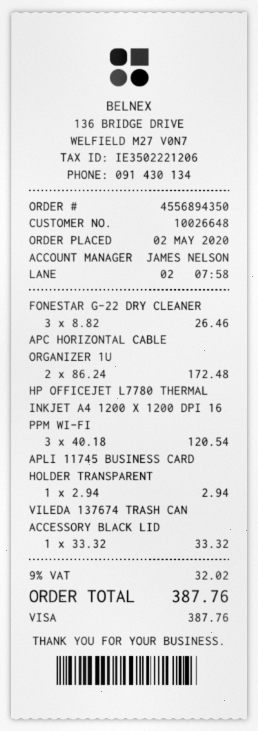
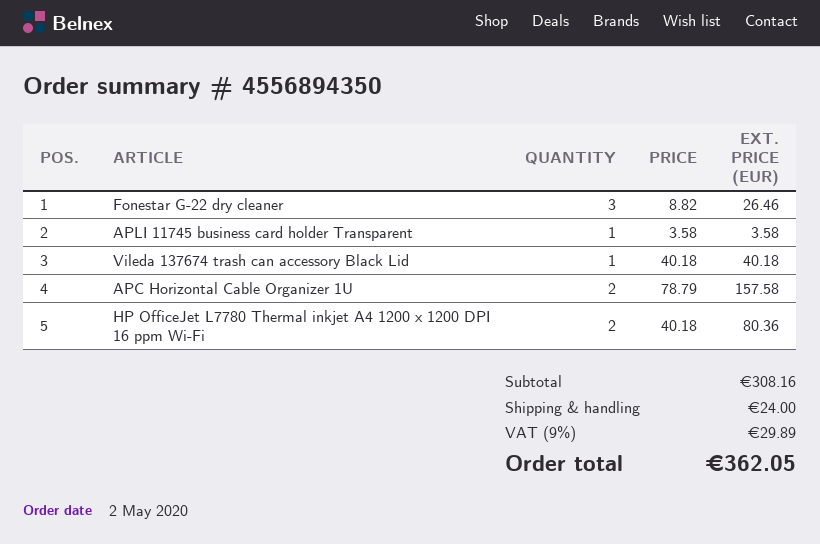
APC HORIZONTAL CABLE ORGANIZER 1U: 2 x 86.24 = 172.48 -> 2 x 78.79 = 157.58
HP OFFICEJET L7780 THERMAL INKJET A4 1200 X 1200 DPI 16 PPM WI-FI: 3 x 40.18 = 120.54 -> 2 x 40.18 = 80.36
APLI 11745 BUSINESS CARD HOLDER TRANSPARENT: 1 x 2.94 = 2.94 -> 1 x 3.58 = 3.58
VILEDA 137674 TRASH CAN ACCESSORY BLACK LID: 1 x 33.32 = 33.32 -> 1 x 40.18 = 40.18
shipping: none -> 24.00
tax: 9% = 32.02 -> 9% = 29.89
total: 387.76 -> 362.05

